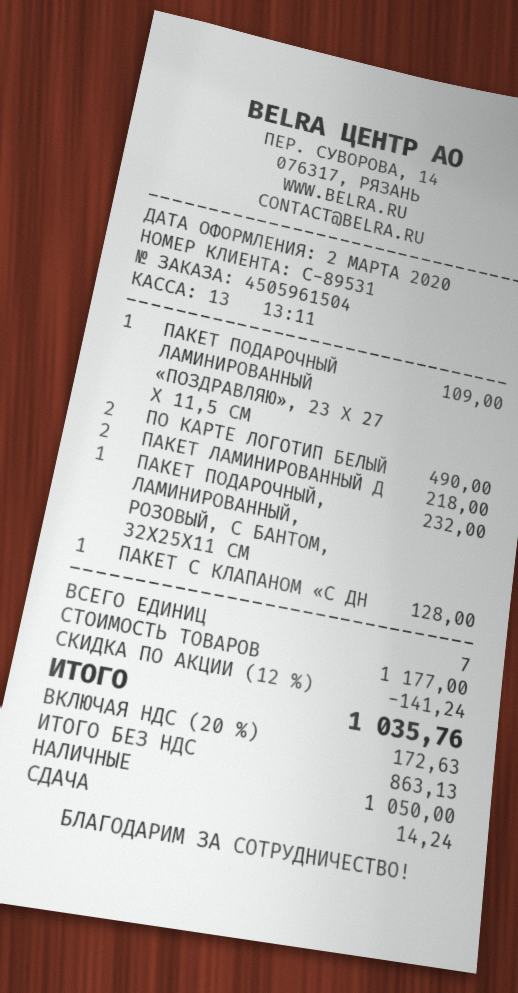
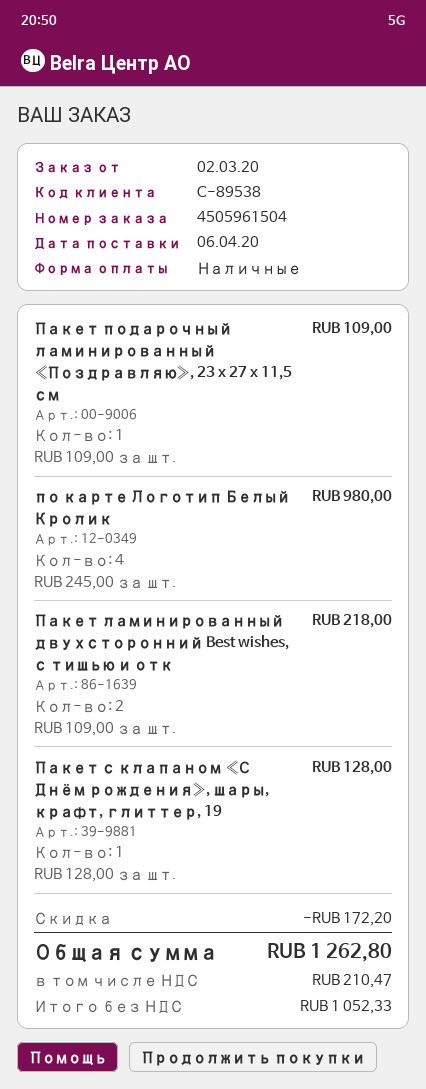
customer number: C-89531 -> C-89538
ПО КАРТЕ ЛОГОТИП БЕЛЫЙ: 2 for 490.00 -> 4 for 980.00
ПАКЕТ ПОДАРОЧНЫЙ, ЛАМИНИРОВАННЫЙ, РОЗОВЫЙ, С БАНТОМ, 32X25X11 СМ: 1 for 232.00 -> none
discount: 141.24 -> 172.20
net: 863.13 -> 1052.33
tax: 172.63 -> 210.47
total: 1035.76 -> 1262.80

